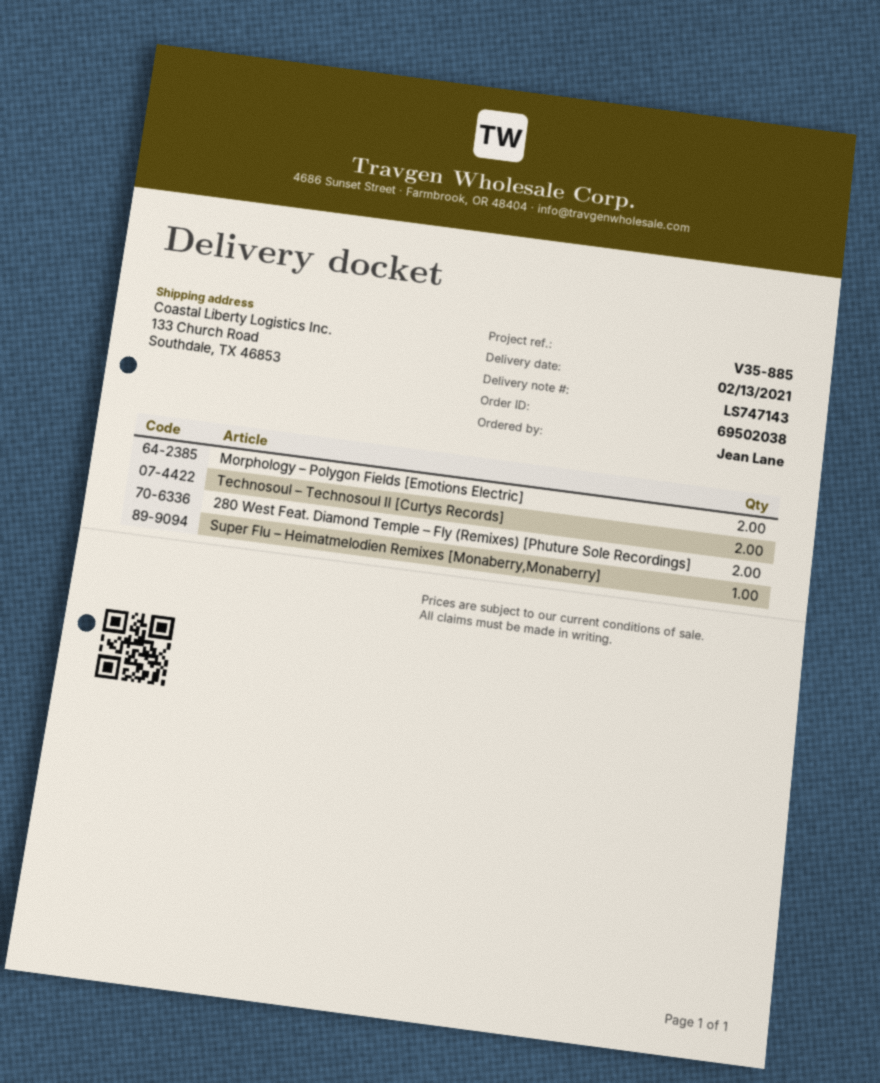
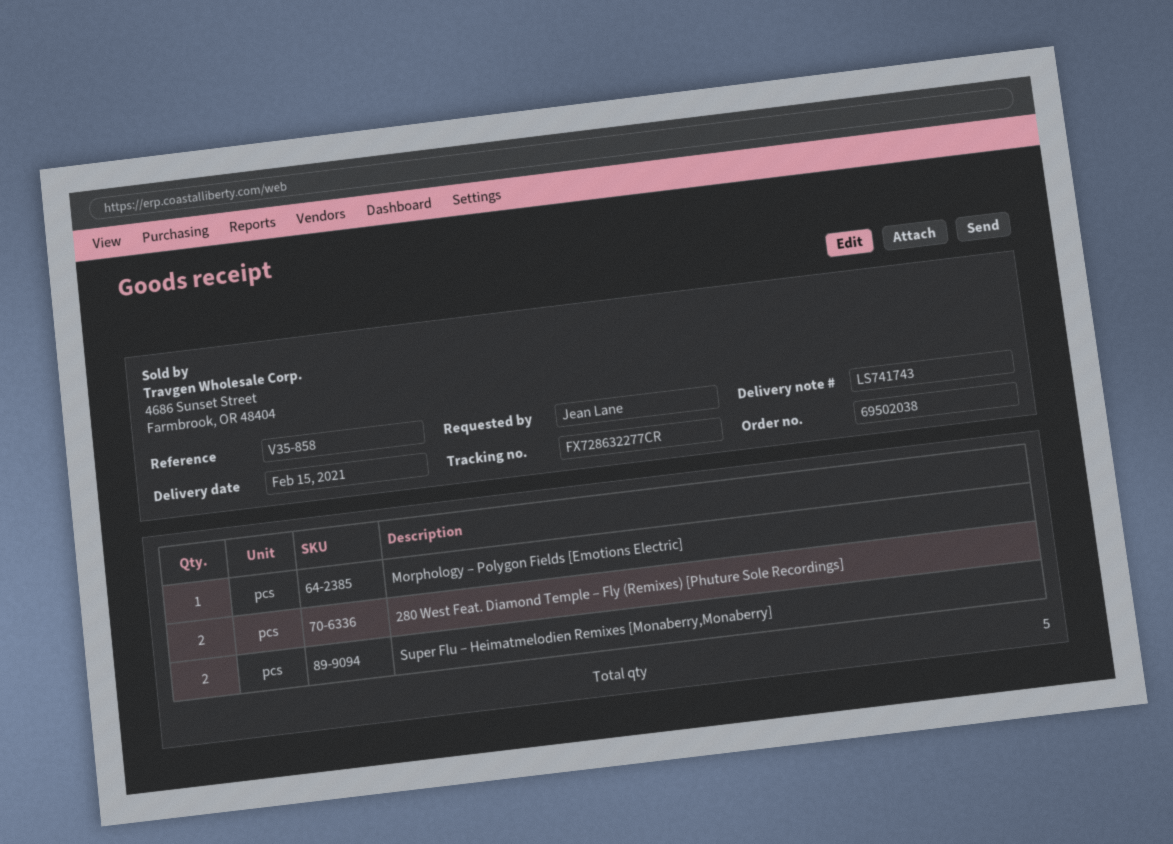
delivery note number: LS747143 -> LS741743
delivery date: 2021-02-13 -> 2021-02-15
reference: V35-885 -> V35-858
Morphology – Polygon Fields [Emotions Electric]: 2 -> 1
Technosoul – Technosoul II [Curtys Records]: 2 -> none
Super Flu – Heimatmelodien Remixes [Monaberry,Monaberry]: 1 -> 2

